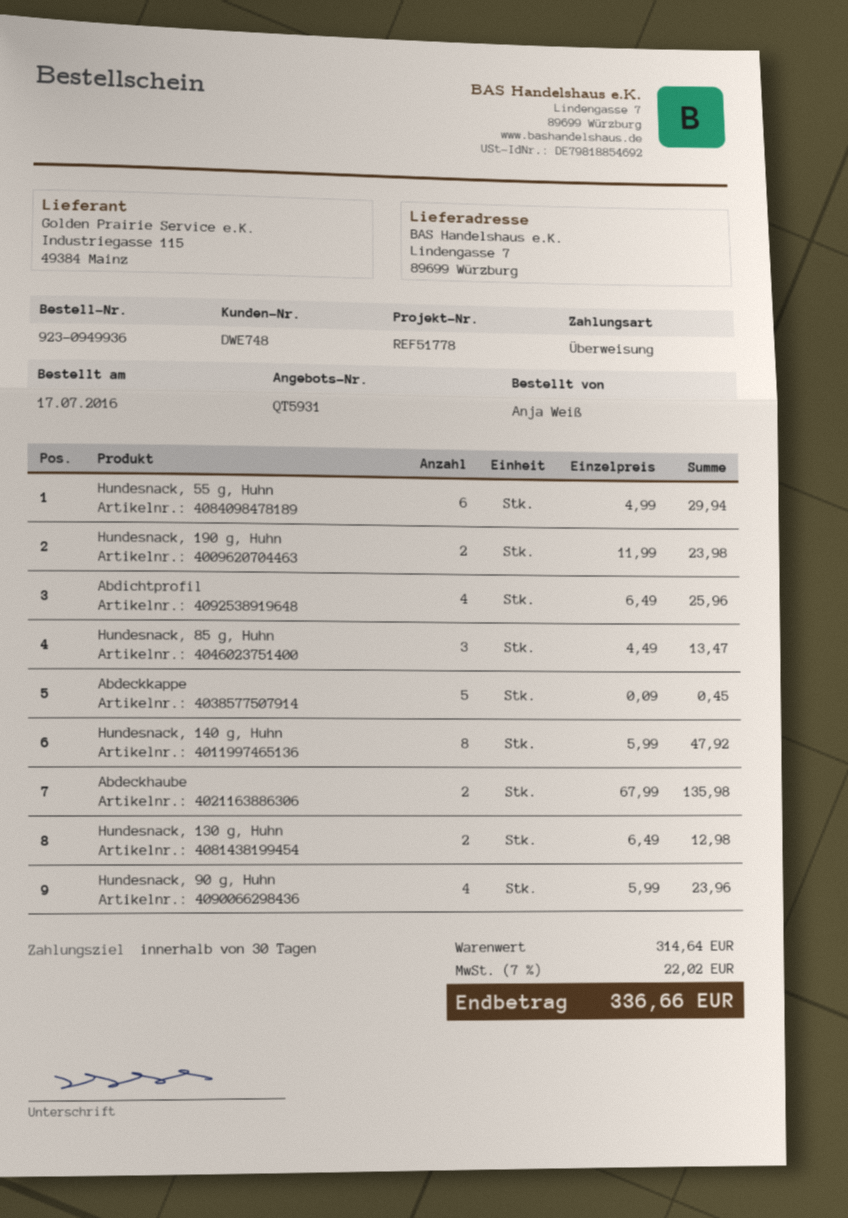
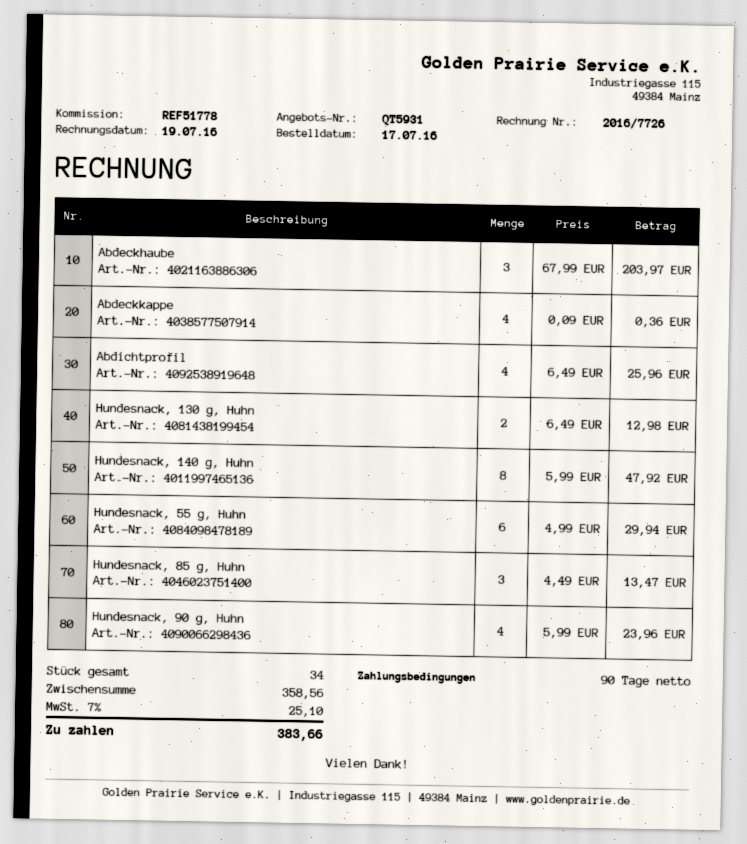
payment terms: 30 days -> 90 days
Hundesnack, 190 g, Huhn: 2 x 11.99 = 23.98 -> none
Abdeckkappe: 5 x 0.09 = 0.45 -> 4 x 0.09 = 0.36
Abdeckhaube: 2 x 67.99 = 135.98 -> 3 x 67.99 = 203.97
subtotal: 314.64 -> 358.56
tax: 7% = 22.02 -> 7% = 25.10
total: 336.66 -> 383.66

